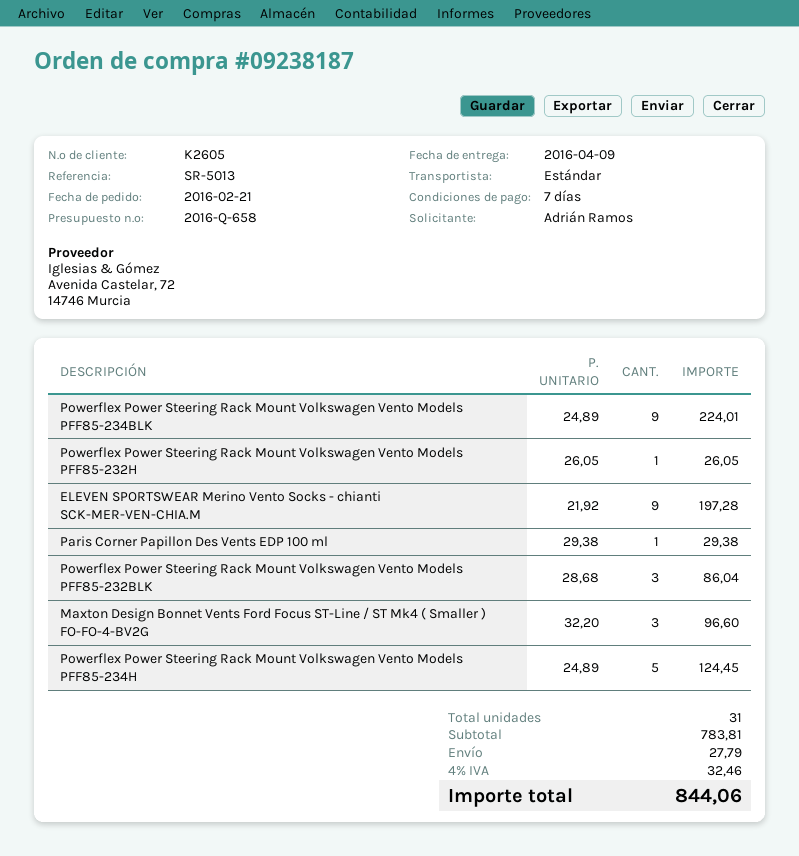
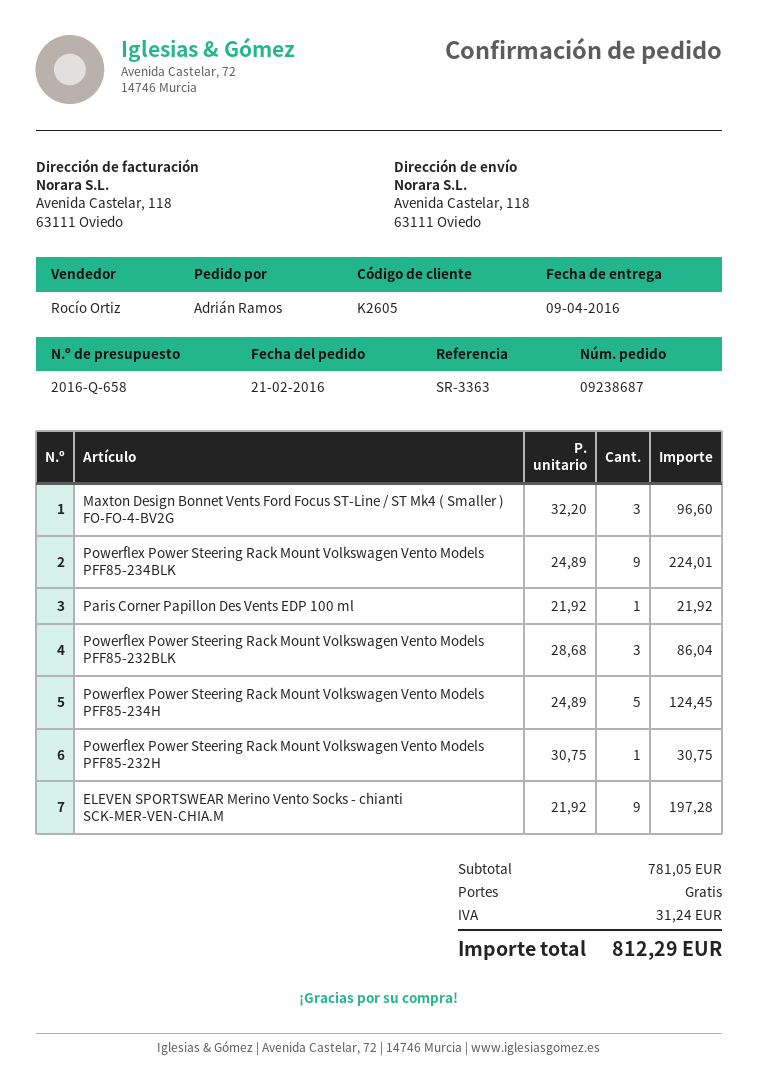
order number: 09238187 -> 09238687
reference: SR-5013 -> SR-3363
Powerflex Power Steering Rack Mount Volkswagen Vento Models PFF85-232H: 1 x 26.05 = 26.05 -> 1 x 30.75 = 30.75
Paris Corner Papillon Des Vents EDP 100 ml: 1 x 29.38 = 29.38 -> 1 x 21.92 = 21.92
subtotal: 783.81 -> 781.05
shipping: 27.79 -> 0.00
tax: 32.46 -> 31.24
total: 844.06 -> 812.29

